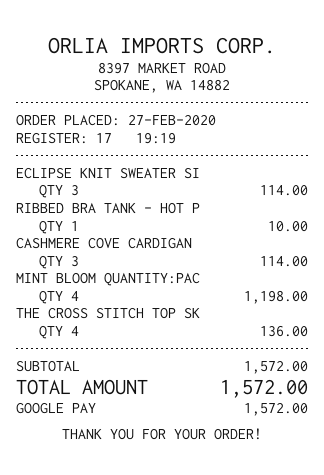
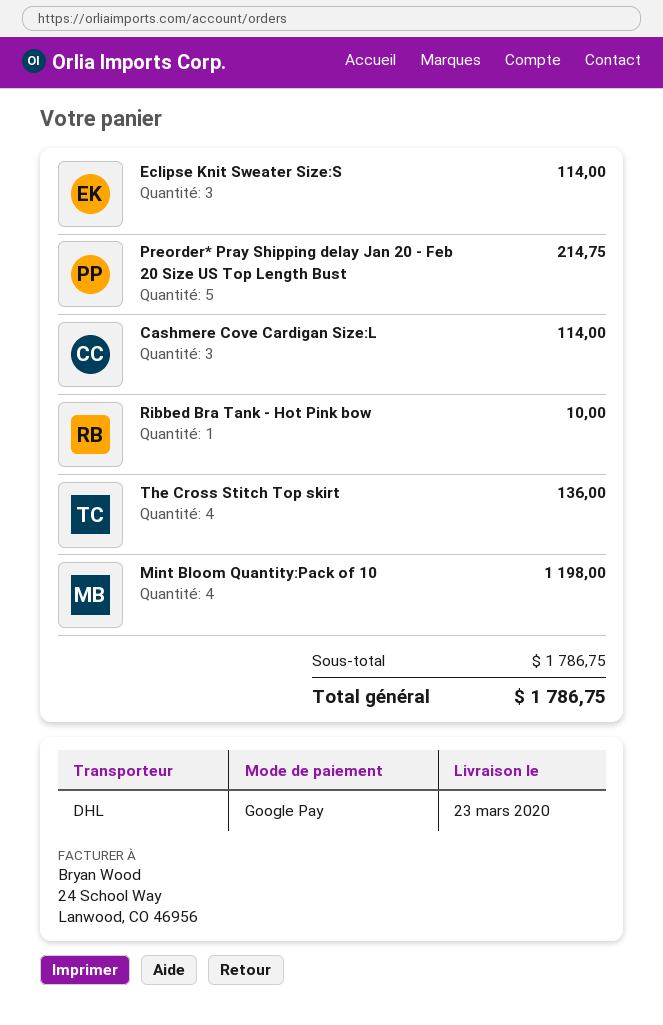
Preorder* Pray Shipping delay Jan 20 - Feb 20 Size US Top Length Bust: none -> 5 for 214.75
subtotal: 1572.00 -> 1786.75
total: 1572.00 -> 1786.75

